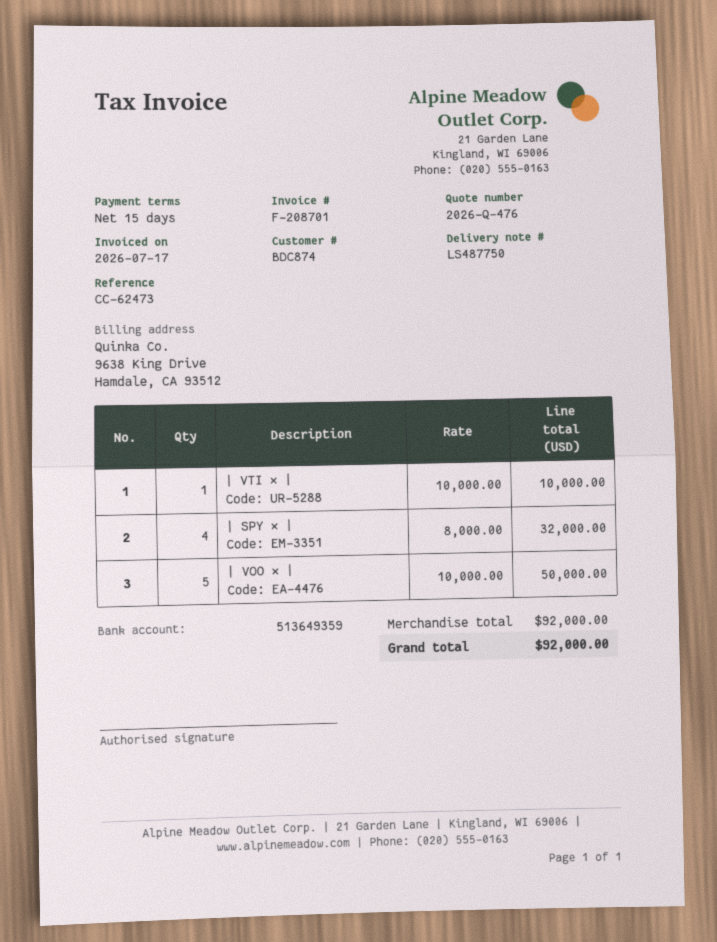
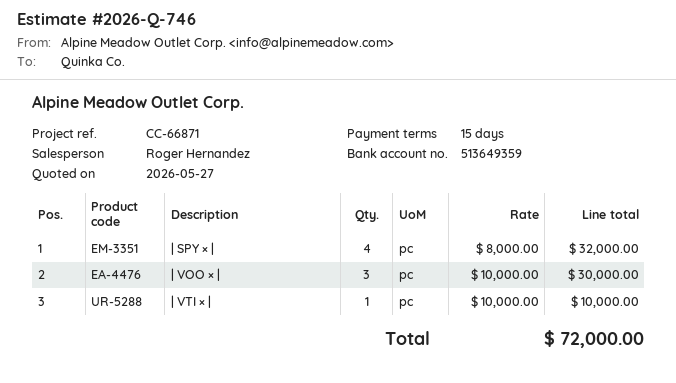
quote number: 2026-Q-476 -> 2026-Q-746
reference: CC-62473 -> CC-66871
| VOO × |: 5 x 10000.00 = 50000.00 -> 3 x 10000.00 = 30000.00
total: 92000.00 -> 72000.00

